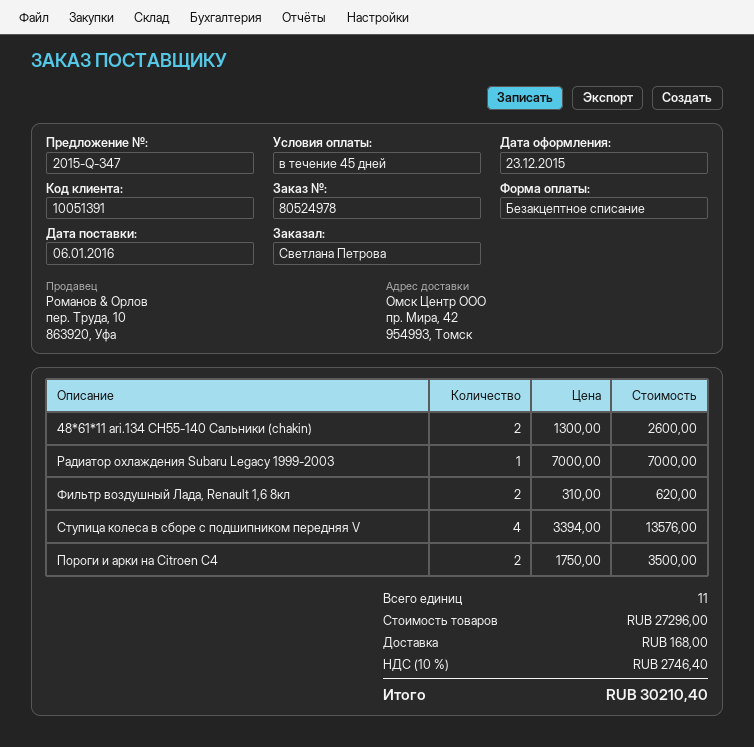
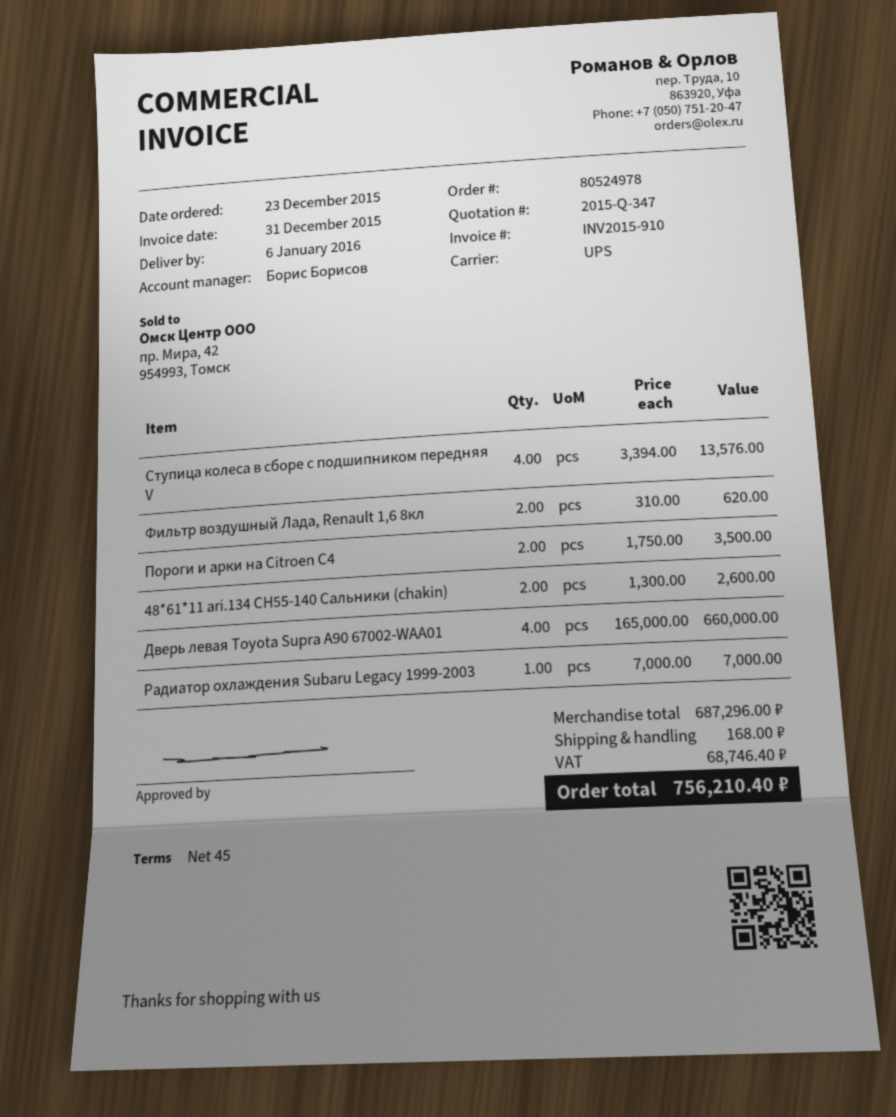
Дверь левая Toyota Supra A90 67002-WAA01: none -> 4 x 165000.00 = 660000.00
subtotal: 27296.00 -> 687296.00
tax: 2746.40 -> 68746.40
total: 30210.40 -> 756210.40

